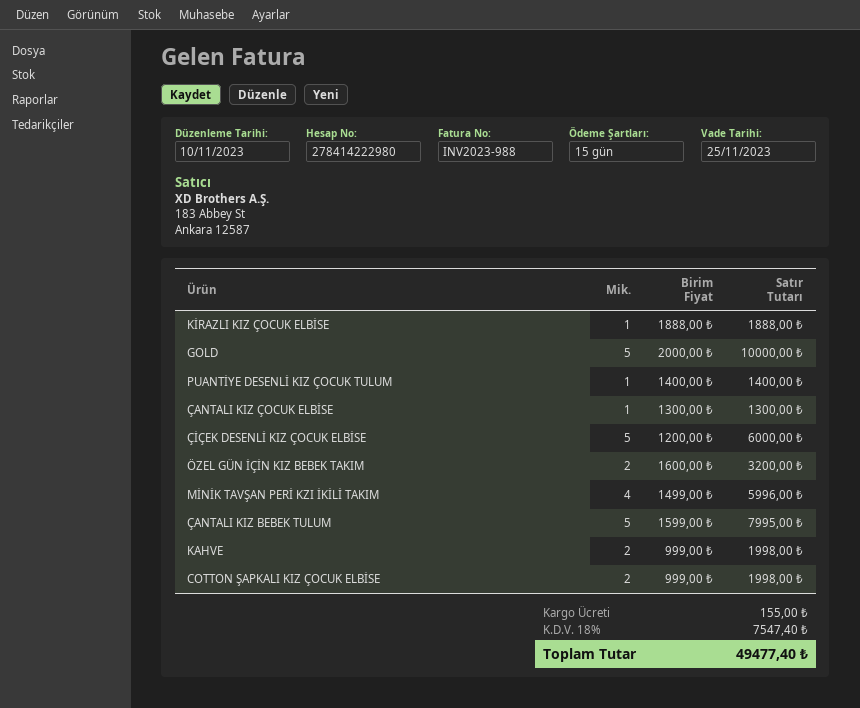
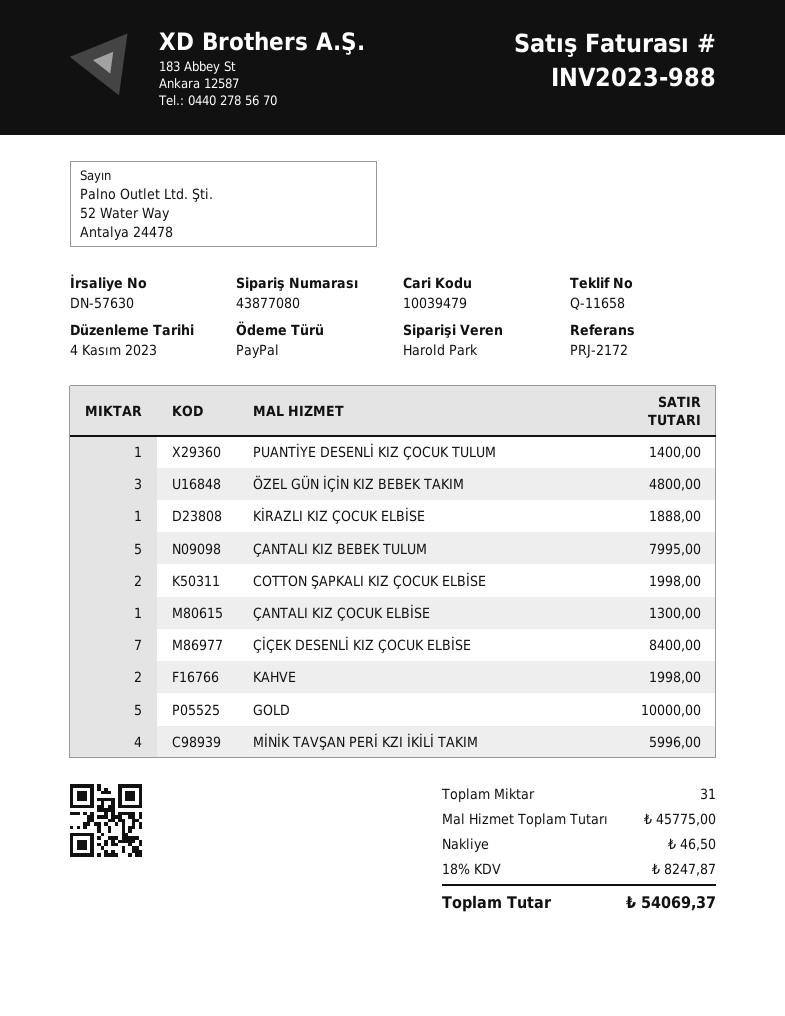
invoice date: 2023-11-10 -> 2023-11-04
ÇİÇEK DESENLİ KIZ ÇOCUK ELBİSE: 5 for 6000.00 -> 7 for 8400.00
ÖZEL GÜN İÇİN KIZ BEBEK TAKIM: 2 for 3200.00 -> 3 for 4800.00
shipping: 155.00 -> 46.50
tax: 18% = 7547.40 -> 18% = 8247.87
total: 49477.40 -> 54069.37

